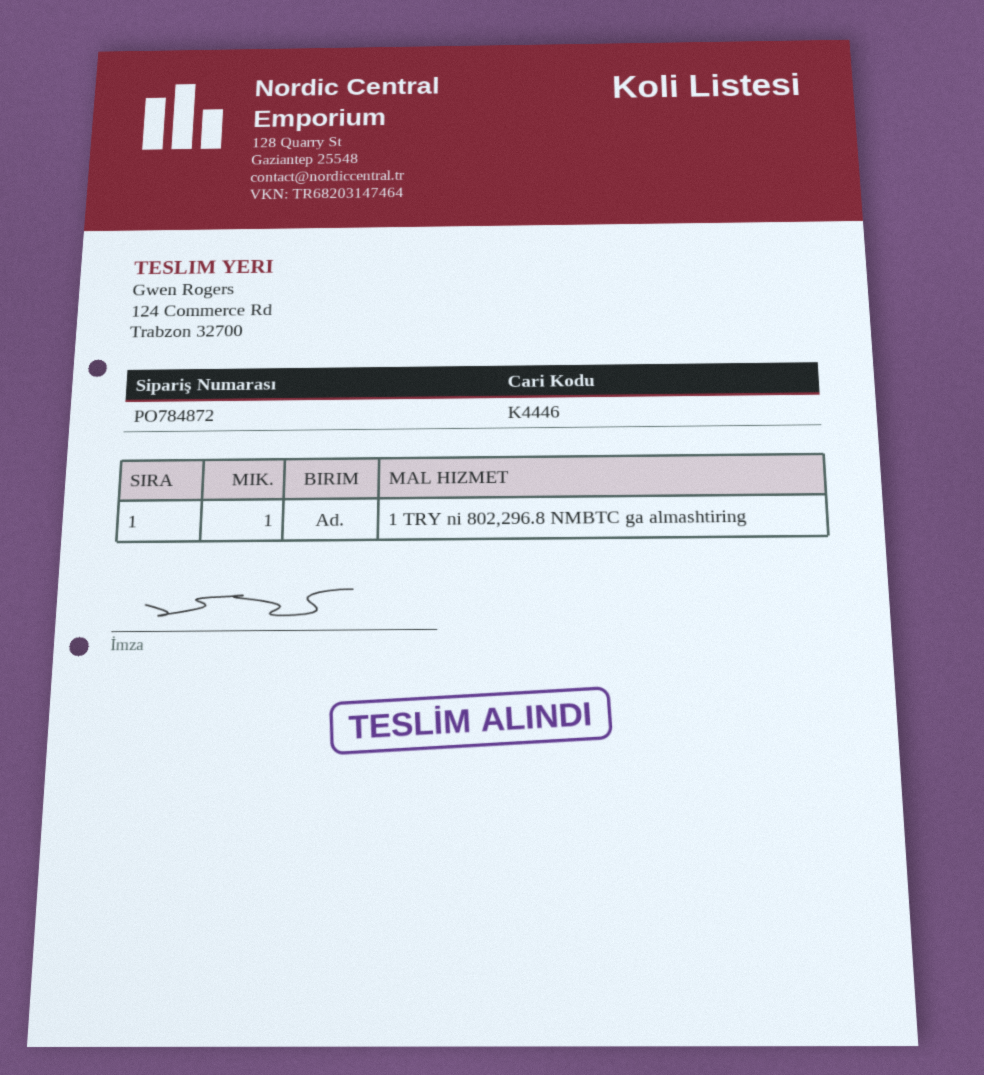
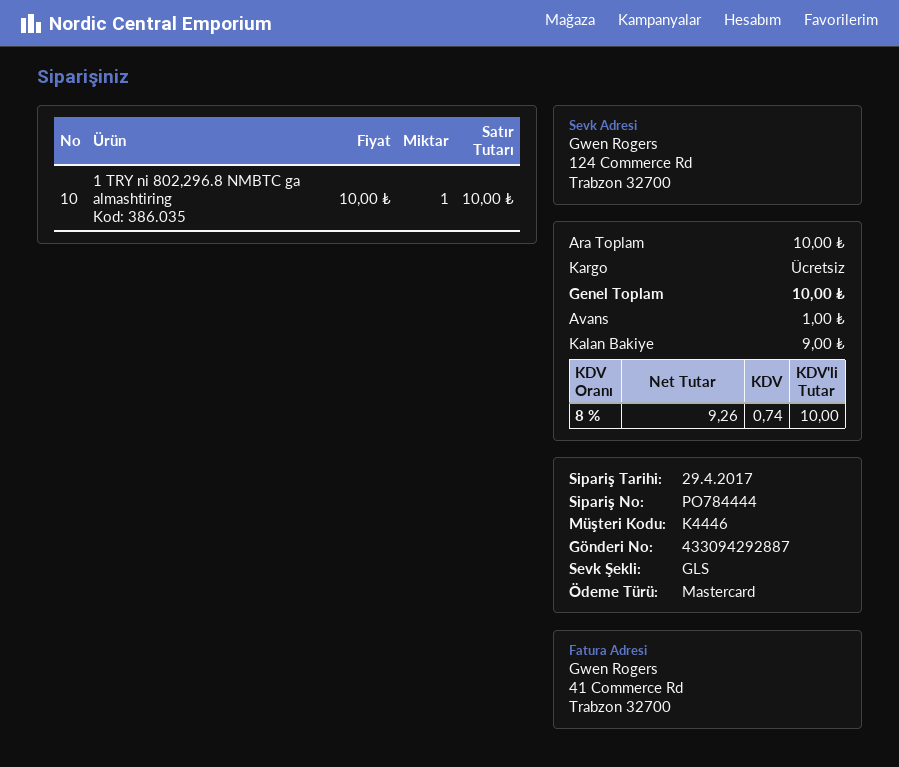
order number: PO784872 -> PO784444

